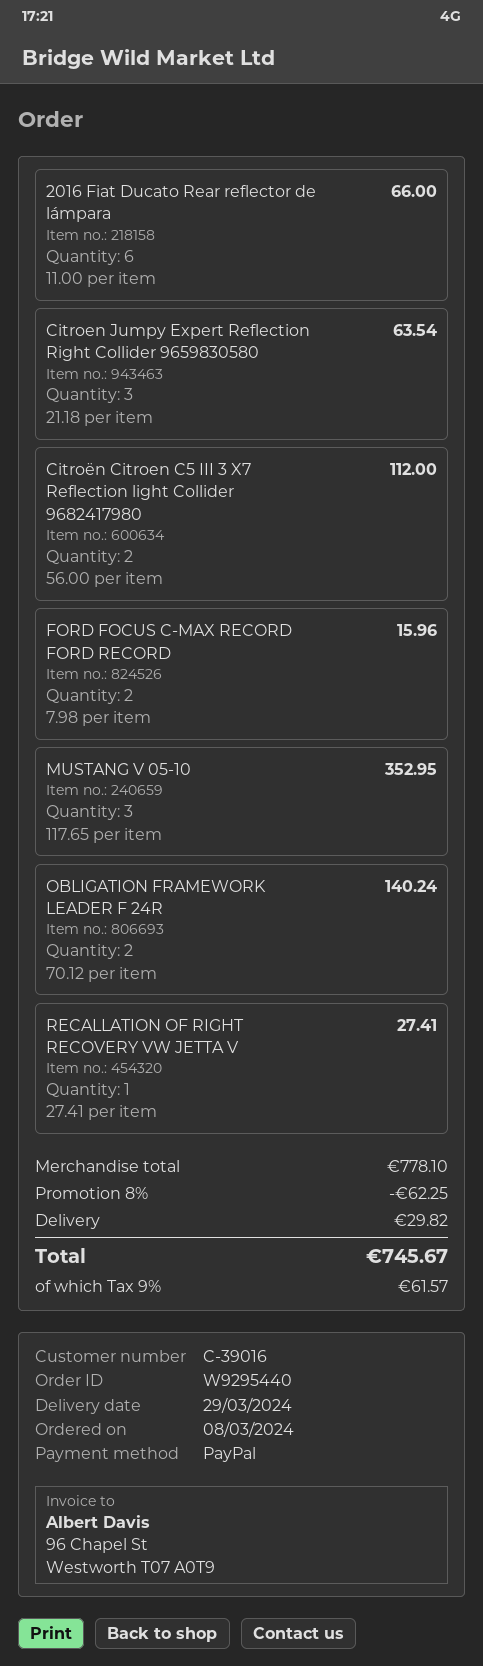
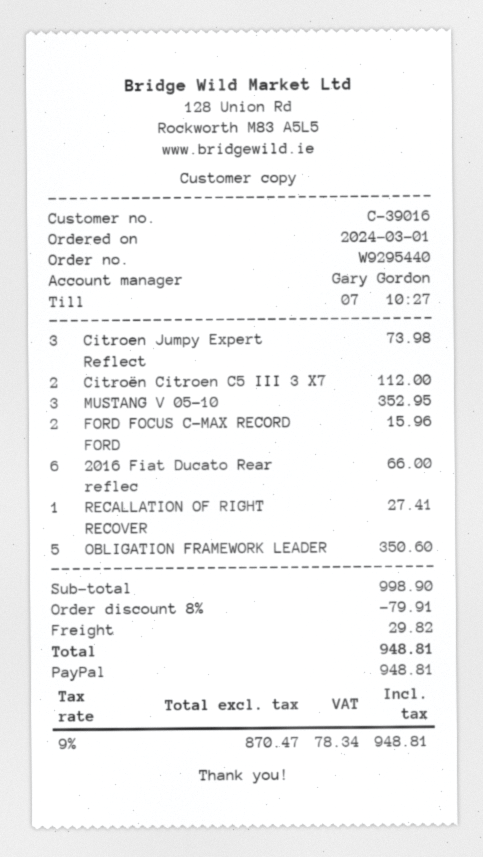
order date: 2024-03-08 -> 2024-03-01
Citroen Jumpy Expert Reflection Right Collider 9659830580: 3 for 63.54 -> 3 for 73.98
OBLIGATION FRAMEWORK LEADER F 24R: 2 for 140.24 -> 5 for 350.60
subtotal: 778.10 -> 998.90
discount: 8% = 62.25 -> 8% = 79.91
tax: 9% = 61.57 -> 9% = 78.34
total: 745.67 -> 948.81

